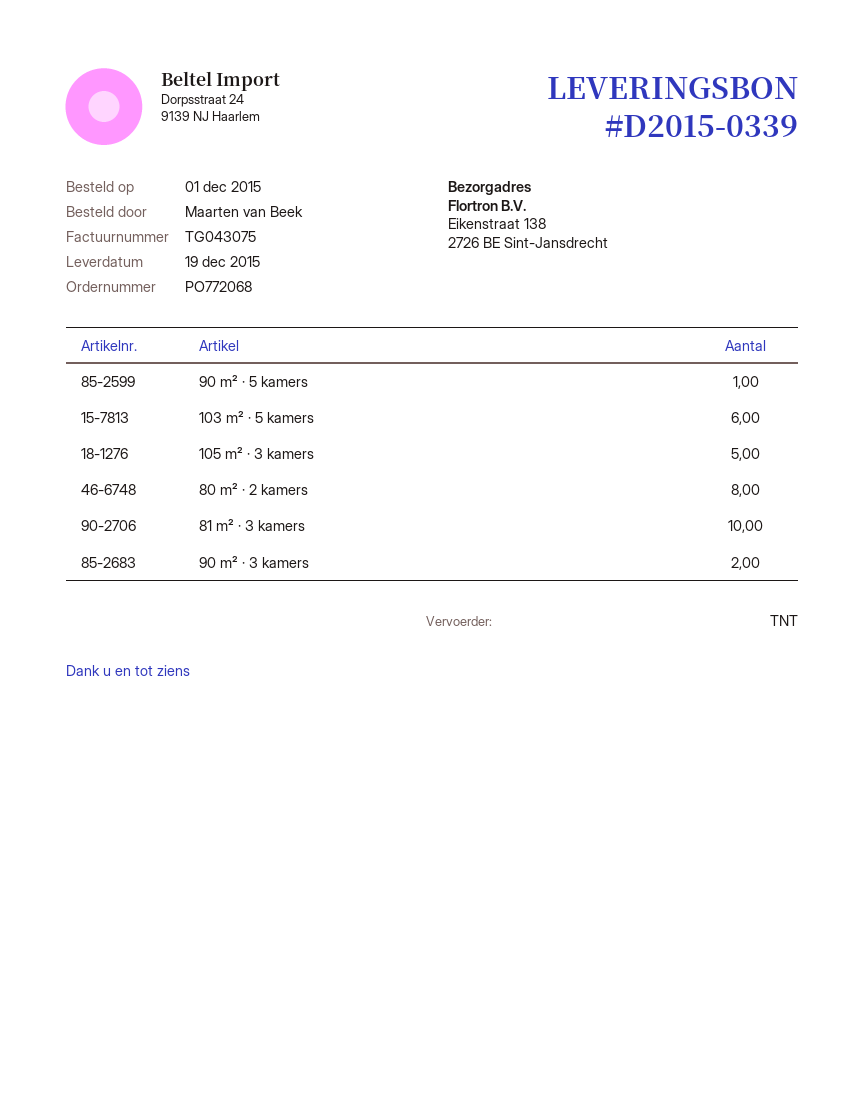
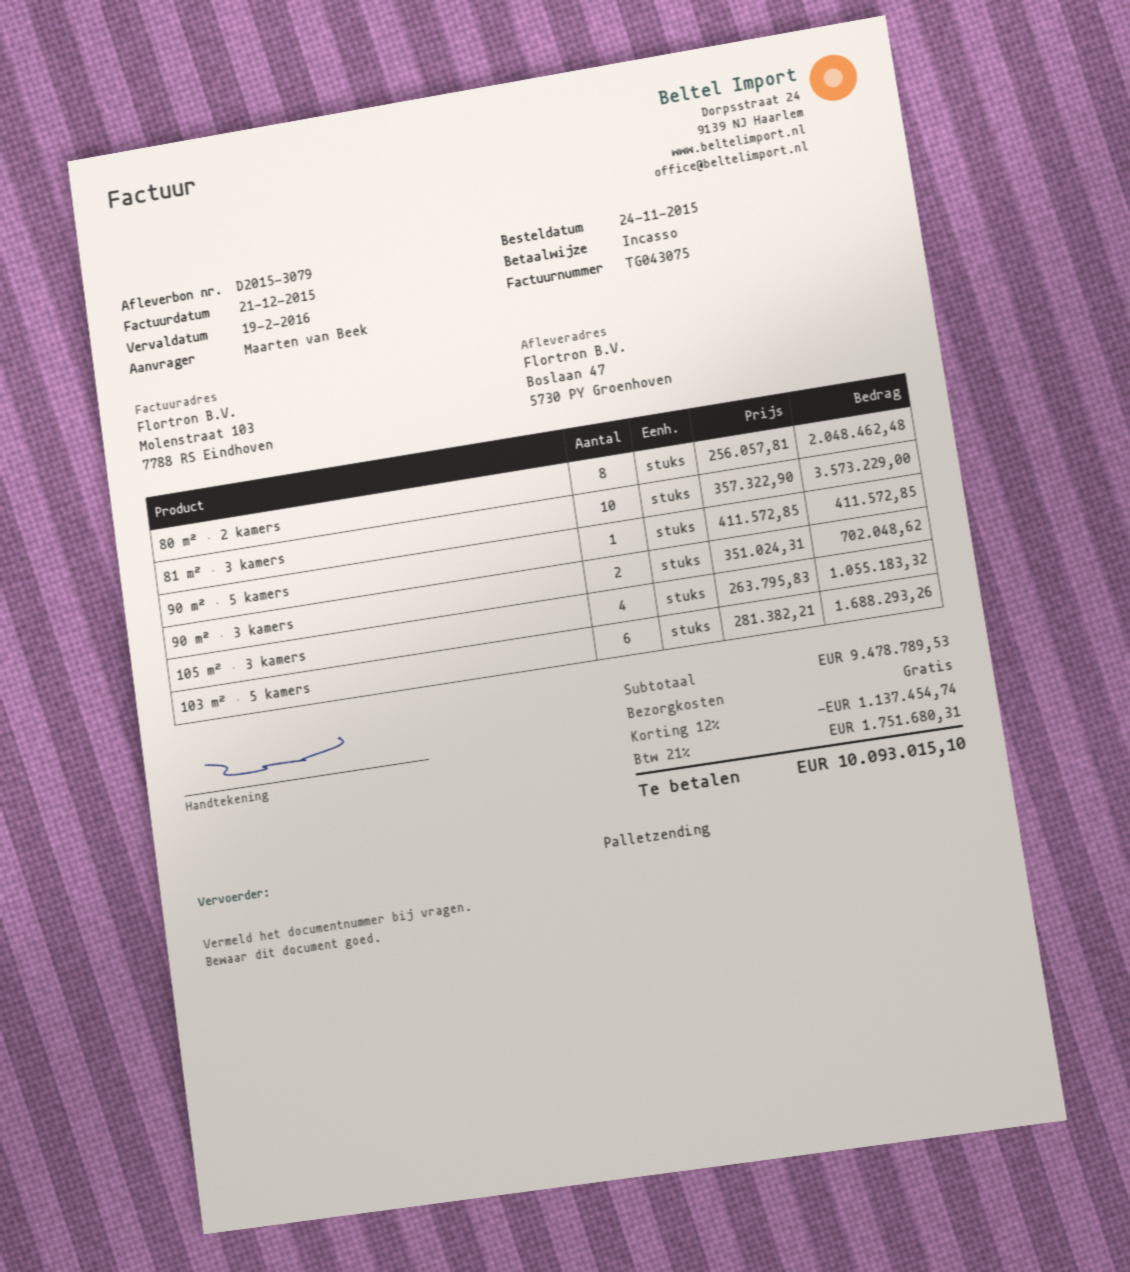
order date: 2015-12-01 -> 2015-11-24
delivery note number: D2015-0339 -> D2015-3079
shipping method: TNT -> pallet freight
ship to: Eikenstraat 138, 2726 BE Sint-Jansdrecht -> Boslaan 47, 5730 PY Groenhoven
105 m² · 3 kamers: 5 -> 4

